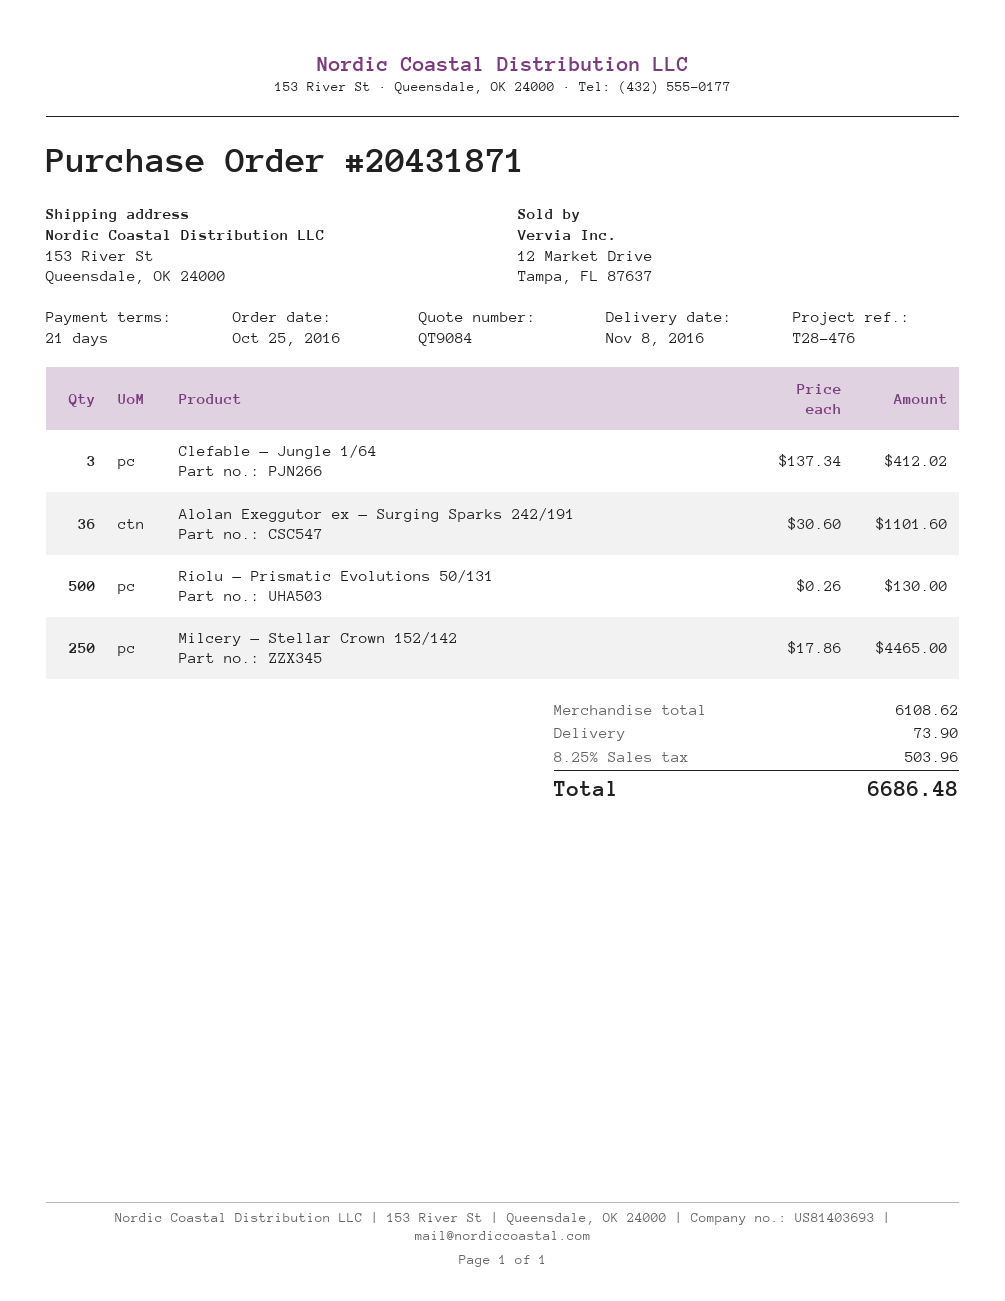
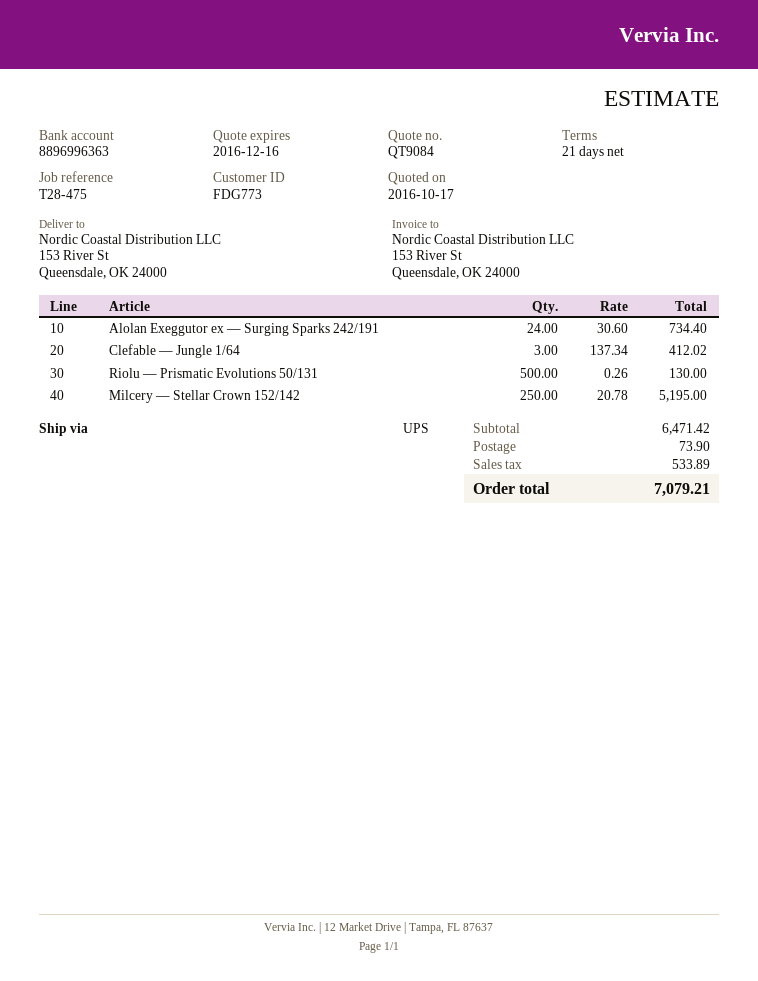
reference: T28-476 -> T28-475
Alolan Exeggutor ex — Surging Sparks 242/191: 36 x 30.60 = 1101.60 -> 24 x 30.60 = 734.40
Milcery — Stellar Crown 152/142: 250 x 17.86 = 4465.00 -> 250 x 20.78 = 5195.00
subtotal: 6108.62 -> 6471.42
tax: 503.96 -> 533.89
total: 6686.48 -> 7079.21

